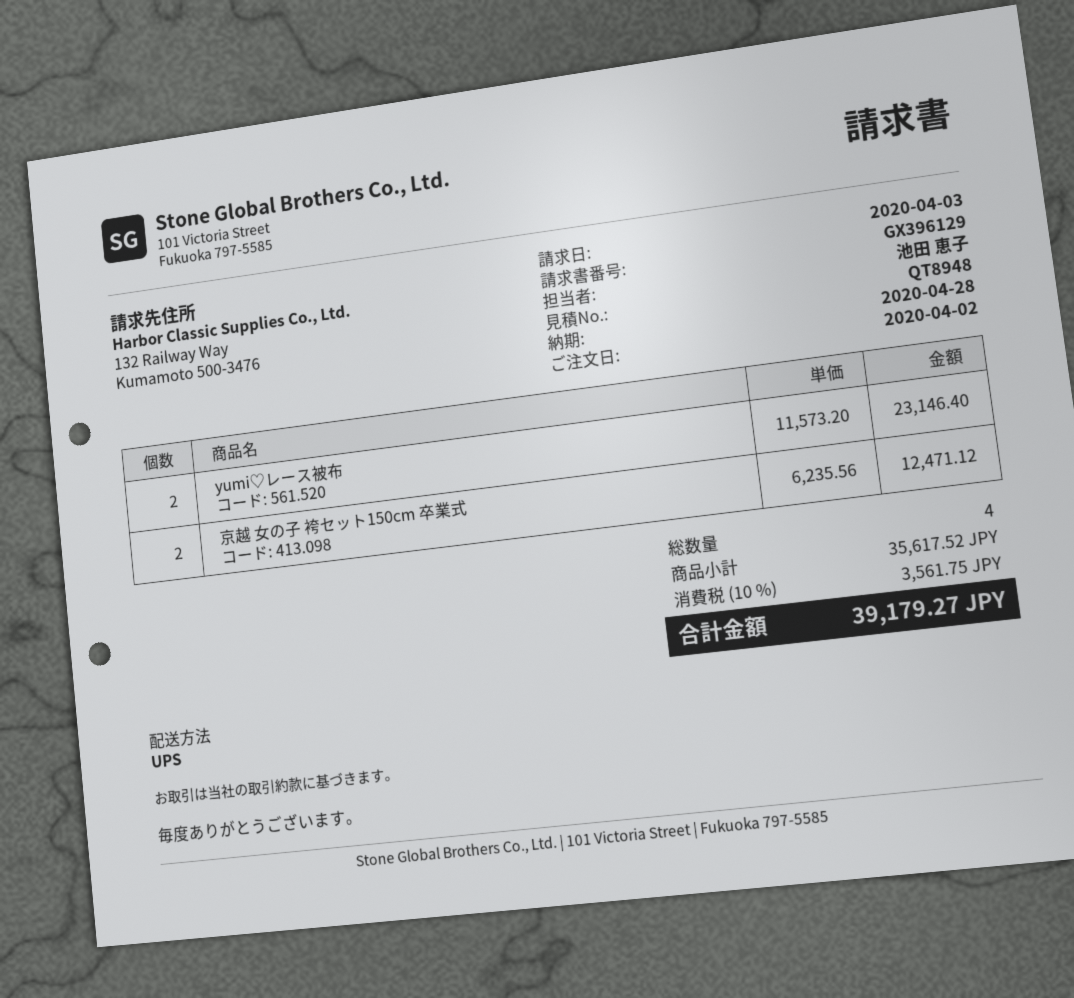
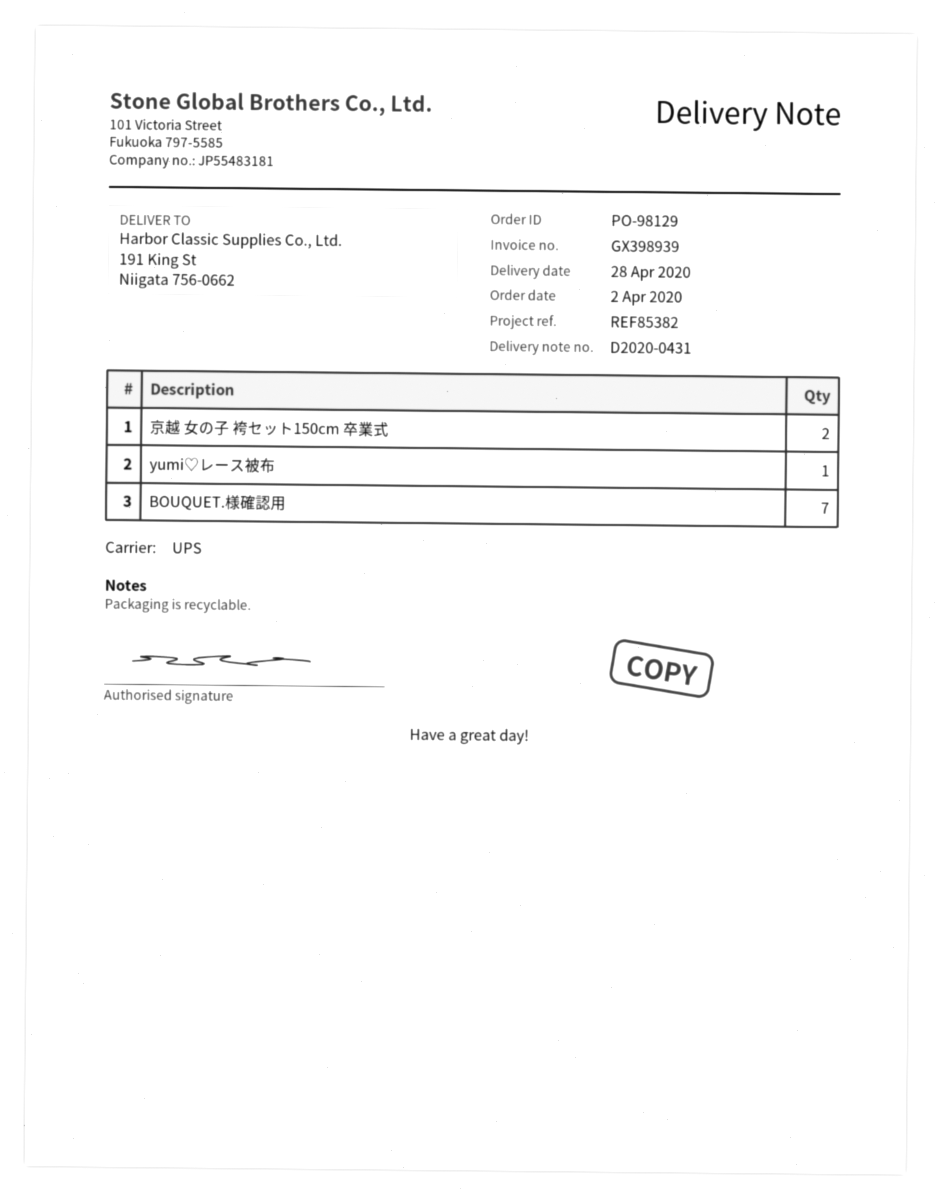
invoice number: GX396129 -> GX398939
yumi♡レース被布: 2 -> 1
BOUQUET.様確認用: none -> 7

